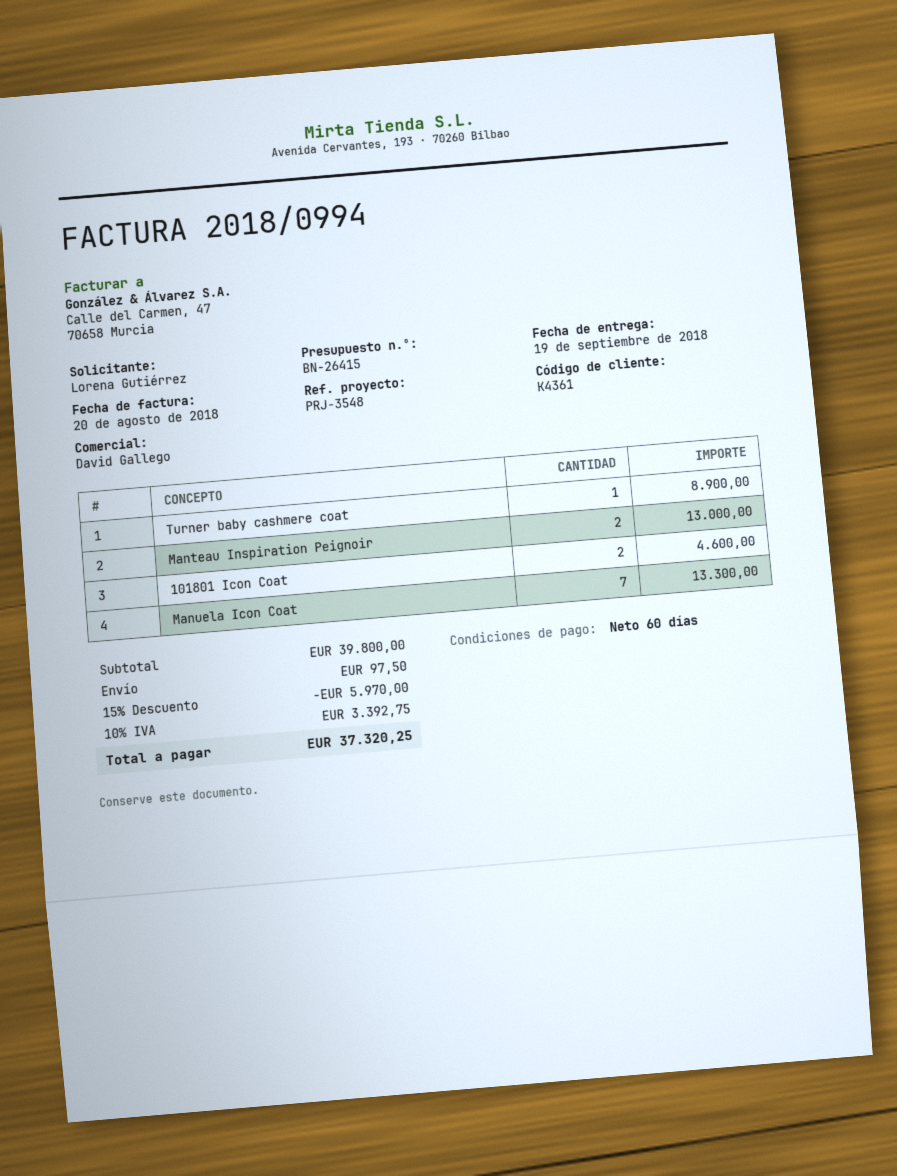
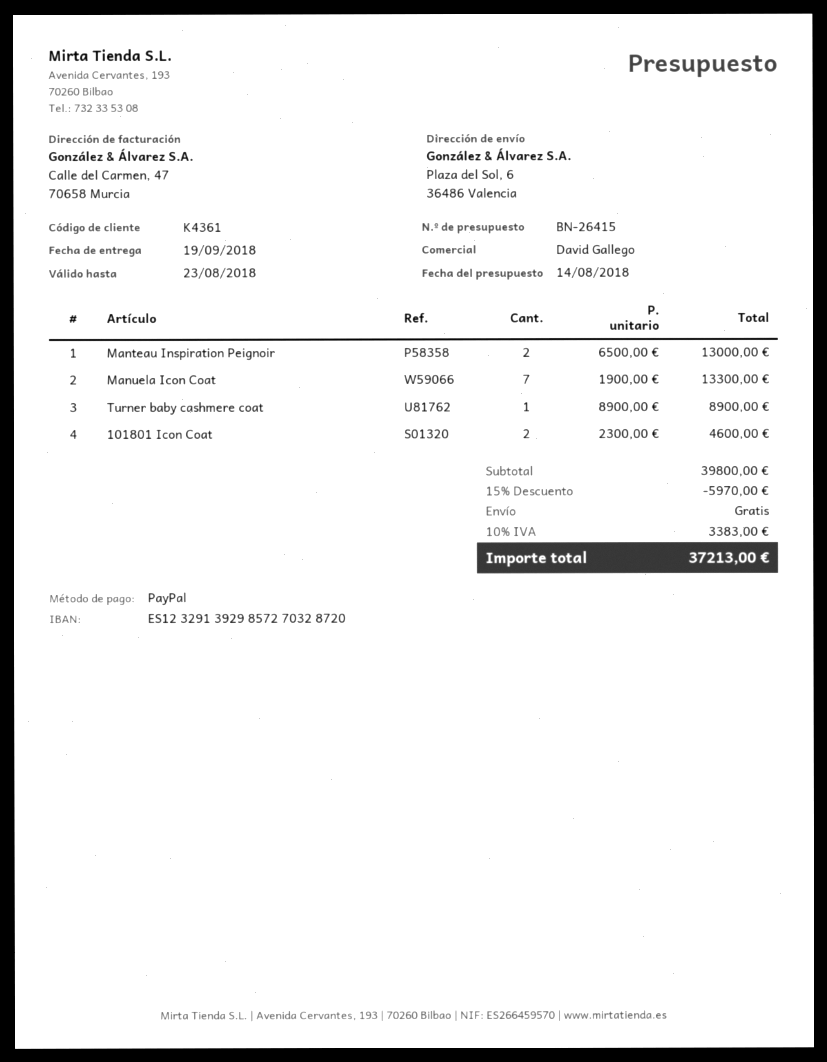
shipping: 97.50 -> 0.00
tax: 10% = 3392.75 -> 10% = 3383.00
total: 37320.25 -> 37213.00

